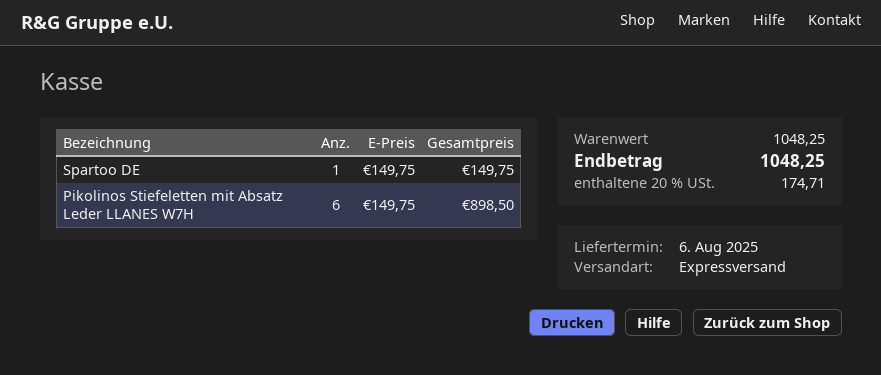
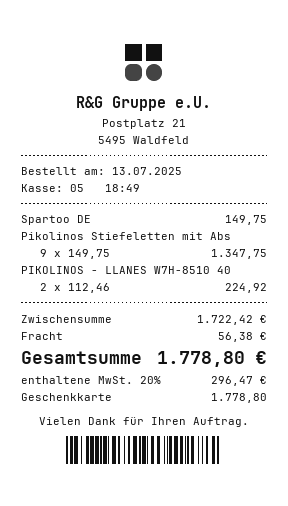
Pikolinos Stiefeletten mit Absatz Leder LLANES W7H: 6 x 149.75 = 898.50 -> 9 x 149.75 = 1347.75
PIKOLINOS - LLANES W7H-8510 40: none -> 2 x 112.46 = 224.92
subtotal: 1048.25 -> 1722.42
shipping: none -> 56.38
tax: 20% = 174.71 -> 20% = 296.47
total: 1048.25 -> 1778.80

